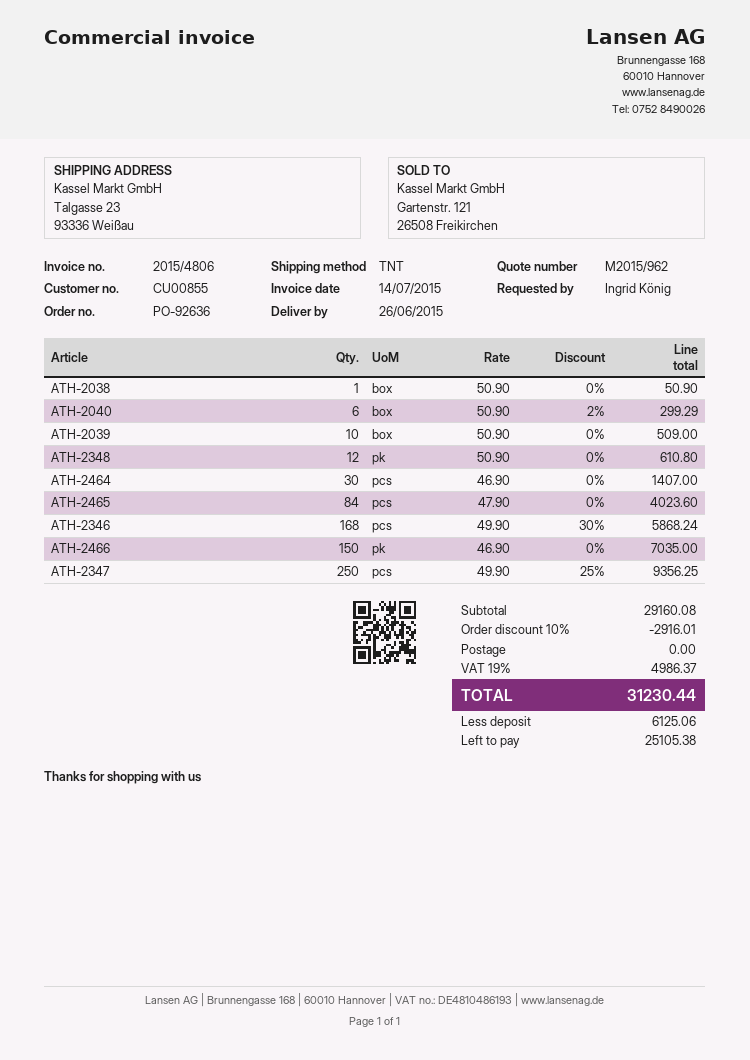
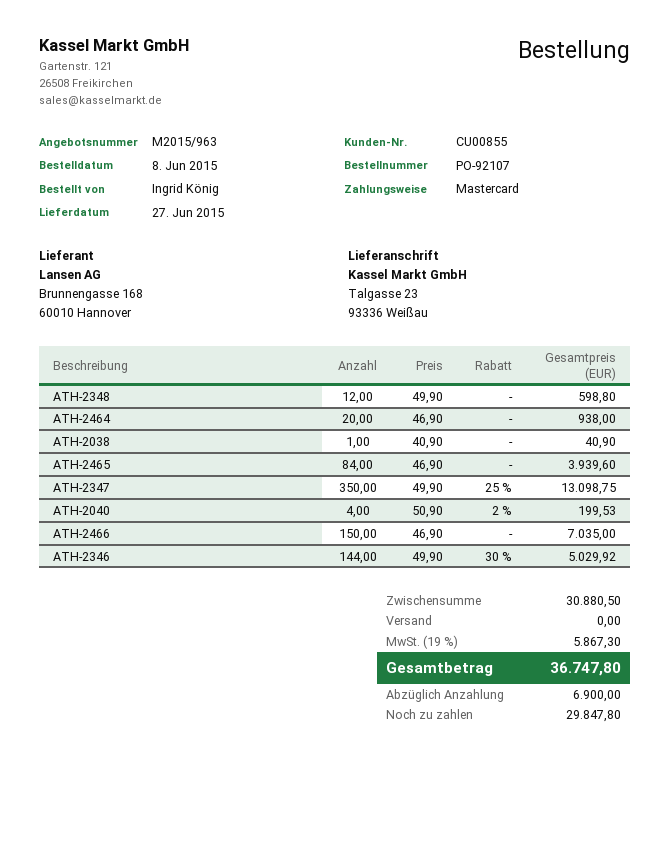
quote number: M2015/962 -> M2015/963
order number: PO-92636 -> PO-92107
delivery date: 2015-06-26 -> 2015-06-27
ATH-2038: 1 x 50.90 = 50.90 -> 1 x 40.90 = 40.90
ATH-2040: 6 x 50.90 - 2% = 299.29 -> 4 x 50.90 - 2% = 199.53
ATH-2039: 10 x 50.90 = 509.00 -> none
ATH-2348: 12 x 50.90 = 610.80 -> 12 x 49.90 = 598.80
ATH-2464: 30 x 46.90 = 1407.00 -> 20 x 46.90 = 938.00
ATH-2465: 84 x 47.90 = 4023.60 -> 84 x 46.90 = 3939.60
ATH-2346: 168 x 49.90 - 30% = 5868.24 -> 144 x 49.90 - 30% = 5029.92
ATH-2347: 250 x 49.90 - 25% = 9356.25 -> 350 x 49.90 - 25% = 13098.75
subtotal: 29160.08 -> 30880.50
discount: 10% = 2916.01 -> none
tax: 19% = 4986.37 -> 19% = 5867.30
total: 31230.44 -> 36747.80
deposit: 6125.06 -> 6900.00
balance: 25105.38 -> 29847.80

